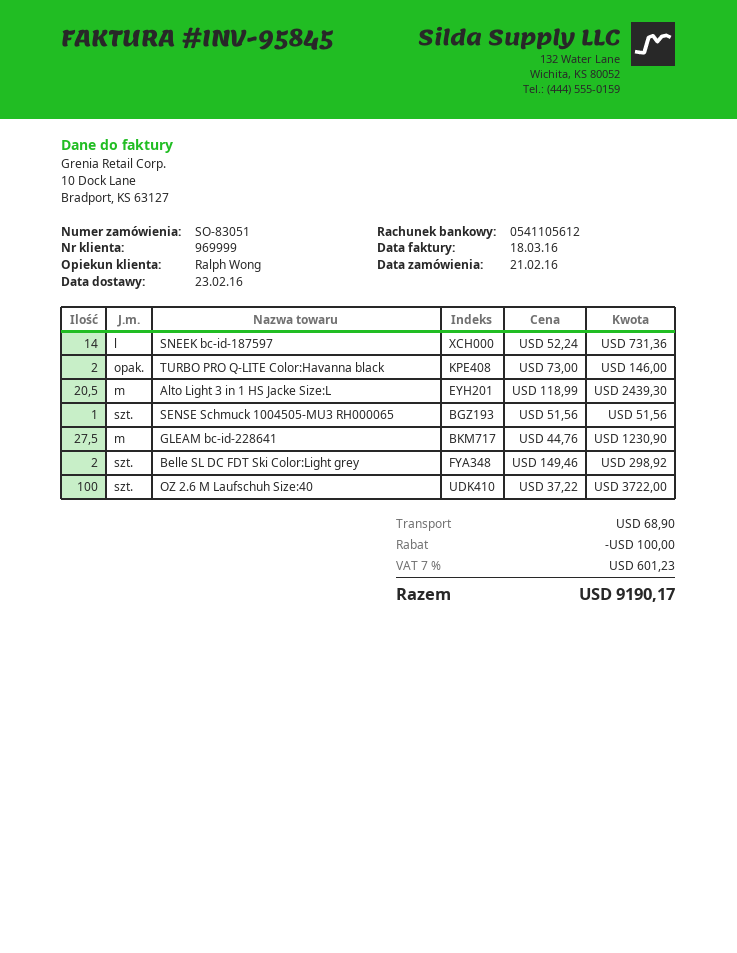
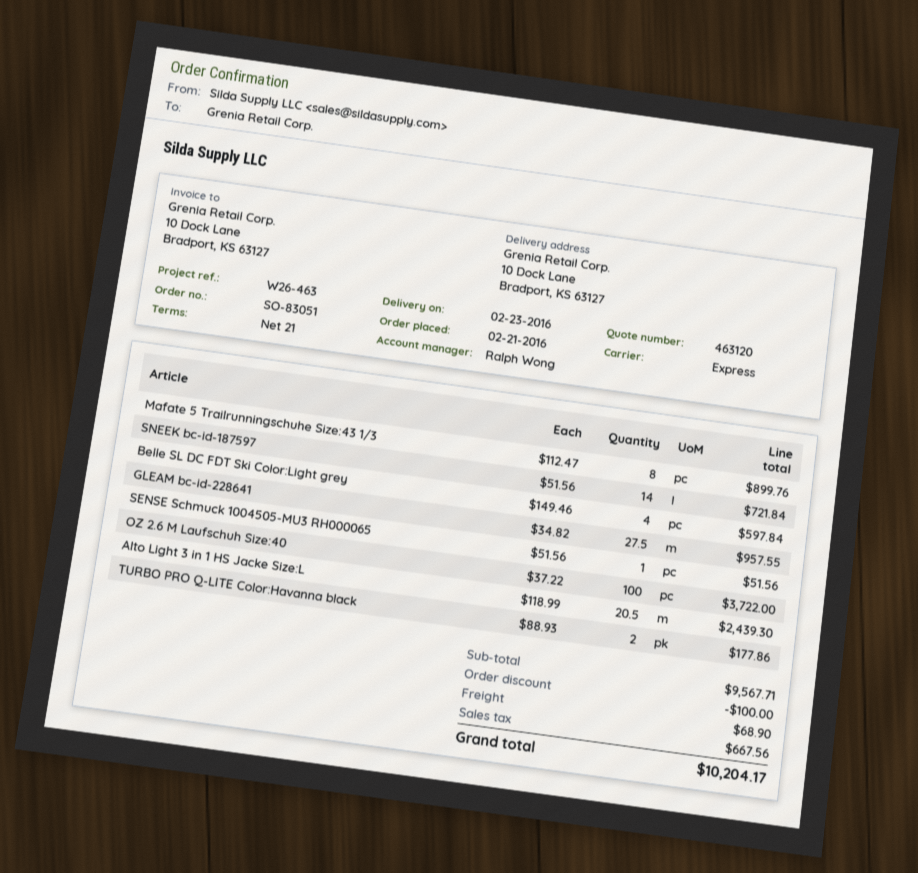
SNEEK bc-id-187597: 14 x 52.24 = 731.36 -> 14 x 51.56 = 721.84
TURBO PRO Q-LITE Color:Havanna black: 2 x 73.00 = 146.00 -> 2 x 88.93 = 177.86
GLEAM bc-id-228641: 27.5 x 44.76 = 1230.90 -> 27.5 x 34.82 = 957.55
Belle SL DC FDT Ski Color:Light grey: 2 x 149.46 = 298.92 -> 4 x 149.46 = 597.84
Mafate 5 Trailrunningschuhe Size:43 1/3: none -> 8 x 112.47 = 899.76
tax: 601.23 -> 667.56
total: 9190.17 -> 10204.17

